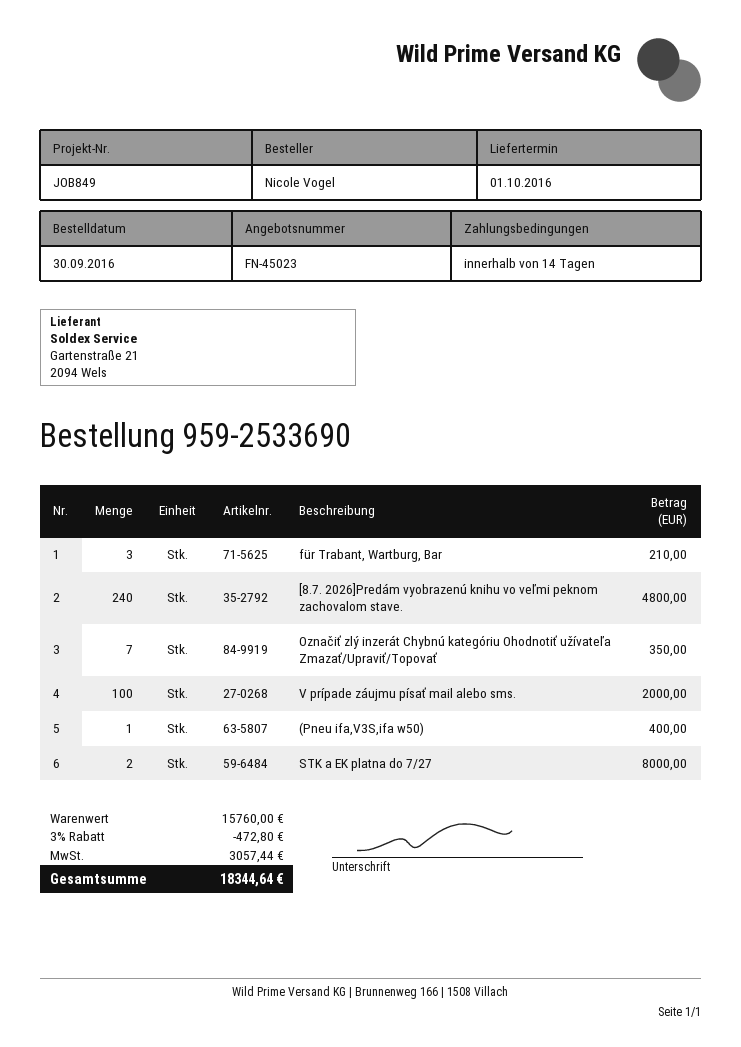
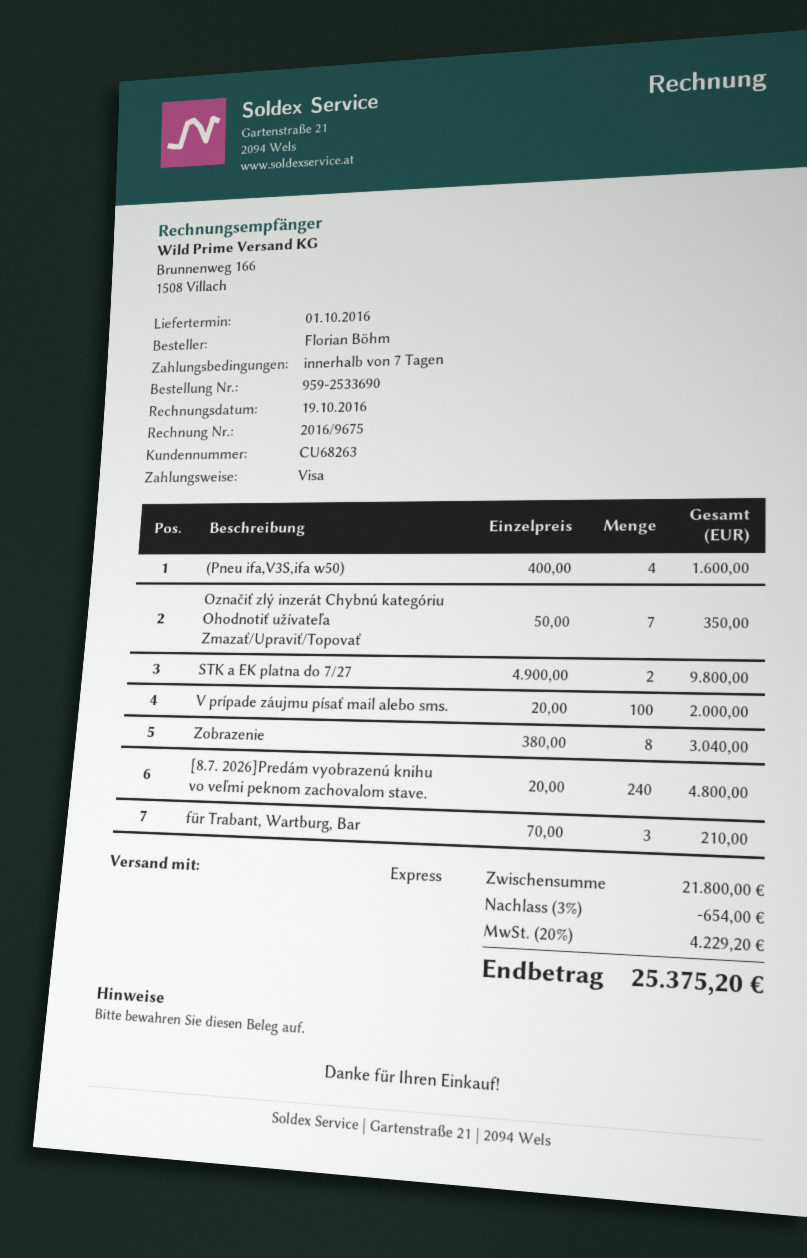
payment terms: 14 days -> 7 days
ordered by: Nicole Vogel -> Florian Böhm
(Pneu ifa,V3S,ifa w50): 1 for 400.00 -> 4 for 1600.00
STK a EK platna do 7/27: 2 for 8000.00 -> 2 for 9800.00
Zobrazenie: none -> 8 for 3040.00
subtotal: 15760.00 -> 21800.00
discount: 3% = 472.80 -> 3% = 654.00
tax: 3057.44 -> 4229.20
total: 18344.64 -> 25375.20

